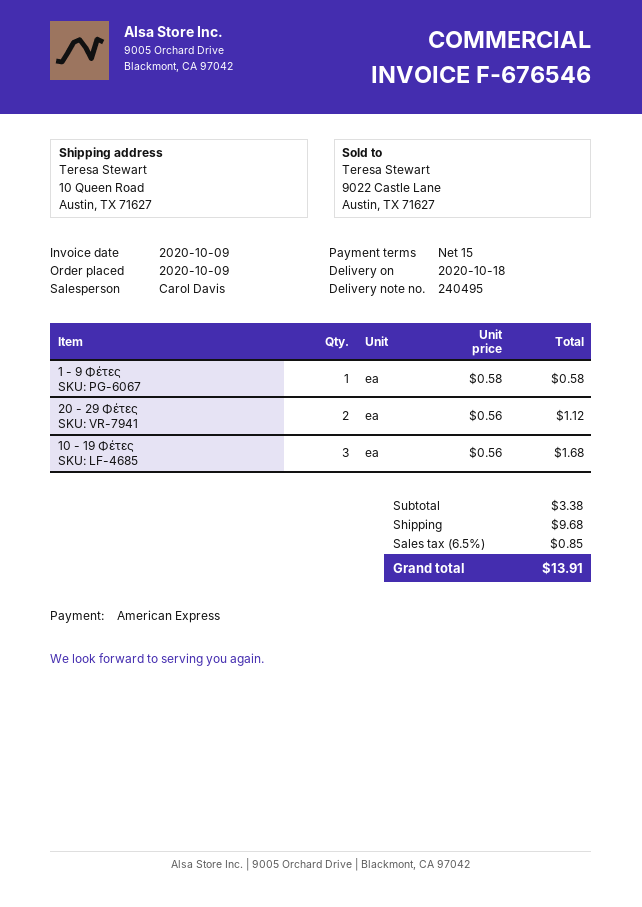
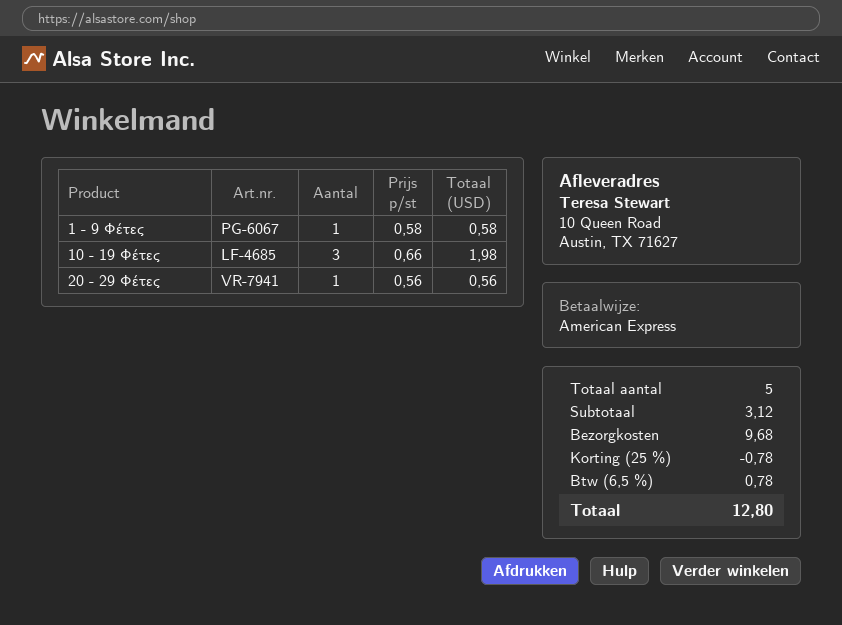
20 - 29 Φέτες: 2 x 0.56 = 1.12 -> 1 x 0.56 = 0.56
10 - 19 Φέτες: 3 x 0.56 = 1.68 -> 3 x 0.66 = 1.98
subtotal: 3.38 -> 3.12
discount: none -> 25% = 0.78
tax: 6.5% = 0.85 -> 6.5% = 0.78
total: 13.91 -> 12.80

